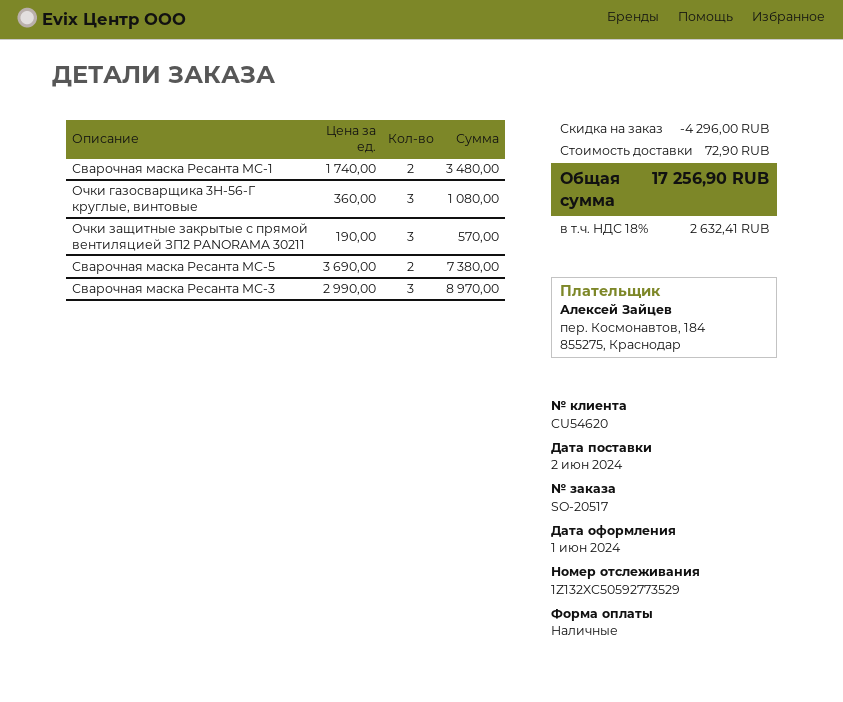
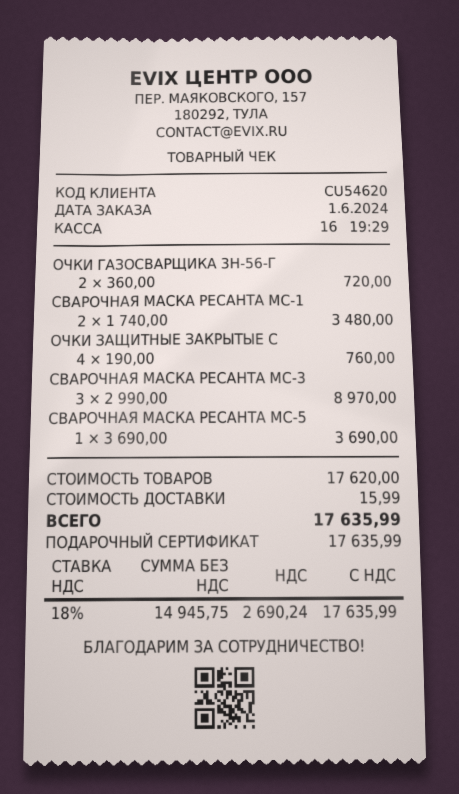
payment method: cash -> gift card
Очки газосварщика 3Н-56-Г круглые, винтовые: 3 x 360.00 = 1080.00 -> 2 x 360.00 = 720.00
Очки защитные закрытые с прямой вентиляцией ЗП2 PANORAMA 30211: 3 x 190.00 = 570.00 -> 4 x 190.00 = 760.00
Сварочная маска Ресанта МС-5: 2 x 3690.00 = 7380.00 -> 1 x 3690.00 = 3690.00
discount: 4296.00 -> none
shipping: 72.90 -> 15.99
tax: 18% = 2632.41 -> 18% = 2690.24
total: 17256.90 -> 17635.99

